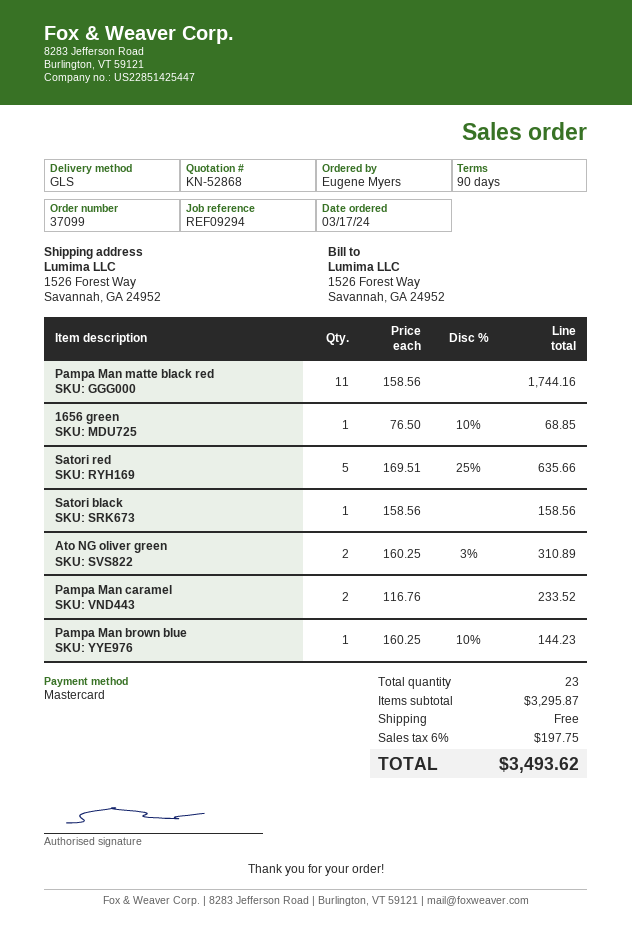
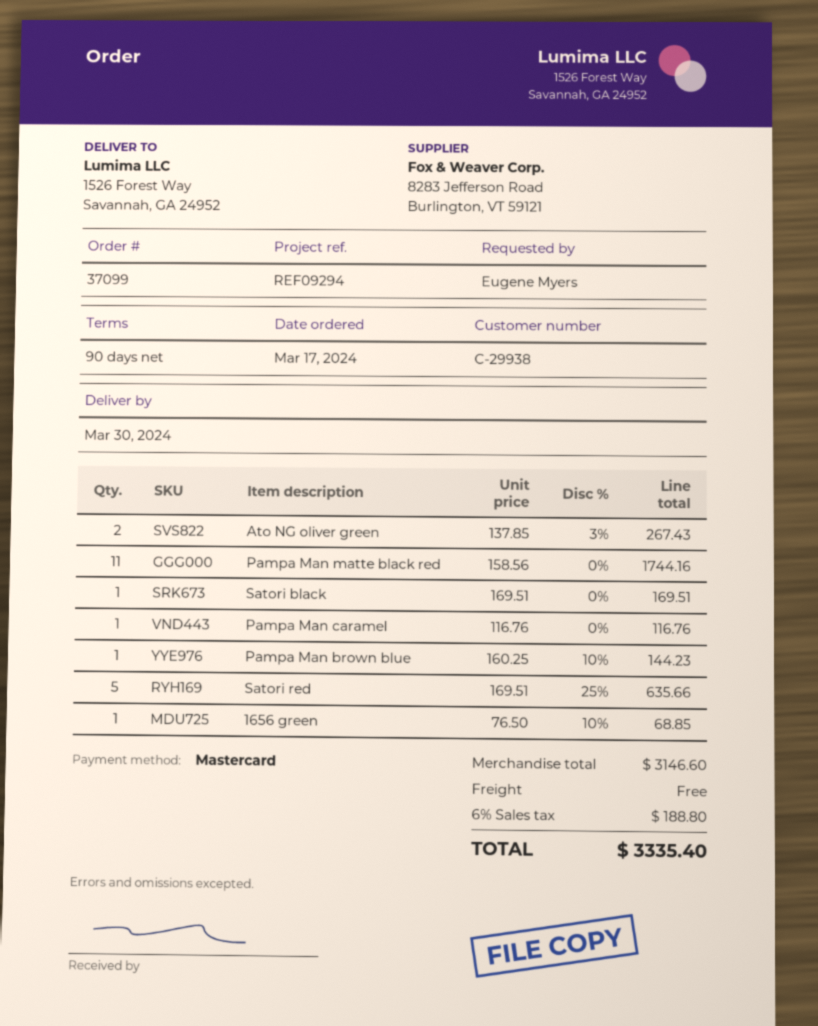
Satori black: 1 x 158.56 = 158.56 -> 1 x 169.51 = 169.51
Ato NG oliver green: 2 x 160.25 - 3% = 310.89 -> 2 x 137.85 - 3% = 267.43
Pampa Man caramel: 2 x 116.76 = 233.52 -> 1 x 116.76 = 116.76
subtotal: 3295.87 -> 3146.60
tax: 6% = 197.75 -> 6% = 188.80
total: 3493.62 -> 3335.40

